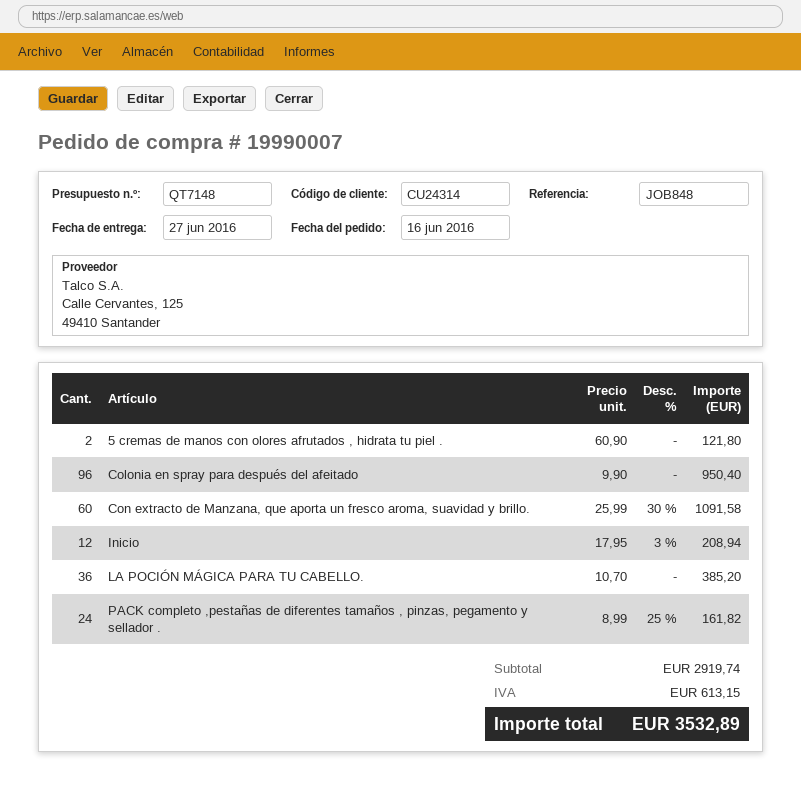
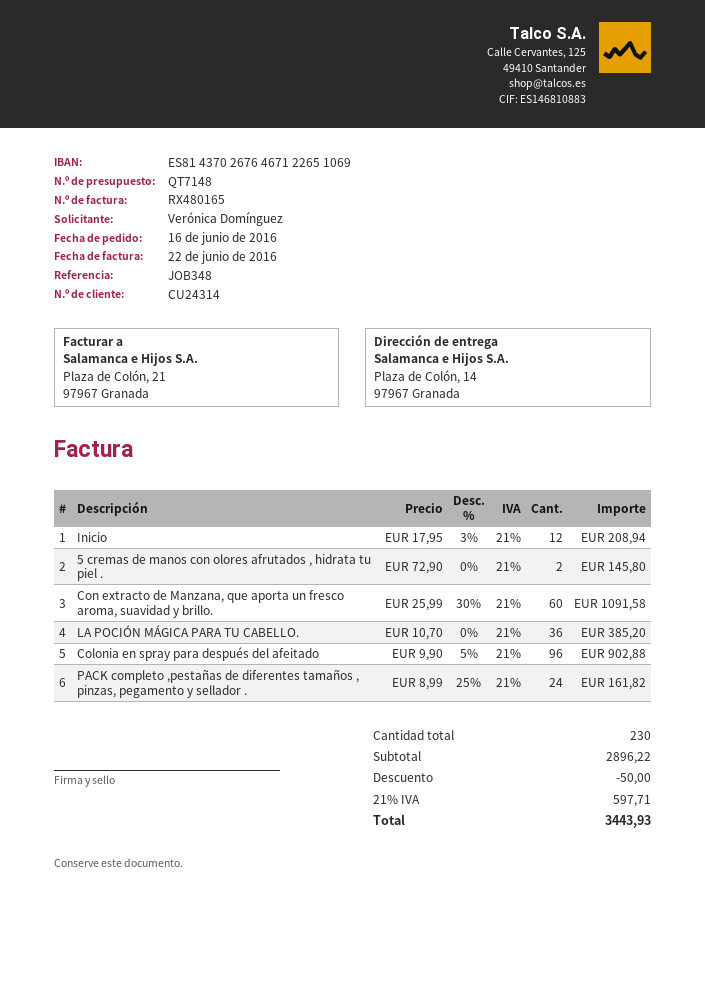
reference: JOB848 -> JOB348
5 cremas de manos con olores afrutados , hidrata tu piel .: 2 x 60.90 = 121.80 -> 2 x 72.90 = 145.80
Colonia en spray para después del afeitado: 96 x 9.90 = 950.40 -> 96 x 9.90 - 5% = 902.88
subtotal: 2919.74 -> 2896.22
discount: none -> 50.00
tax: 613.15 -> 597.71
total: 3532.89 -> 3443.93

